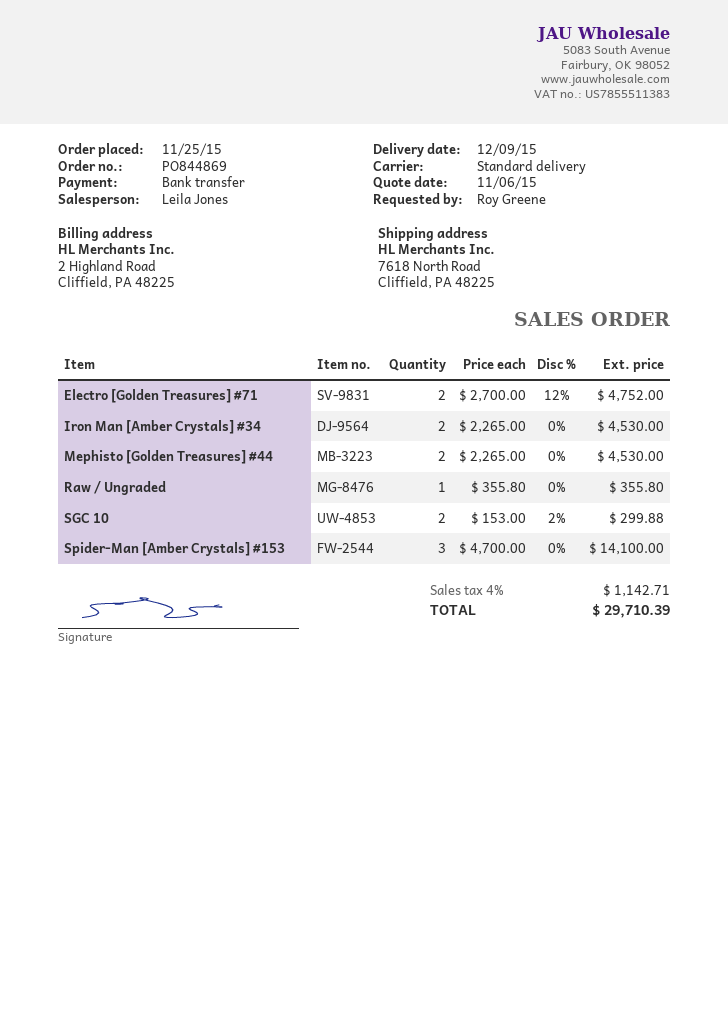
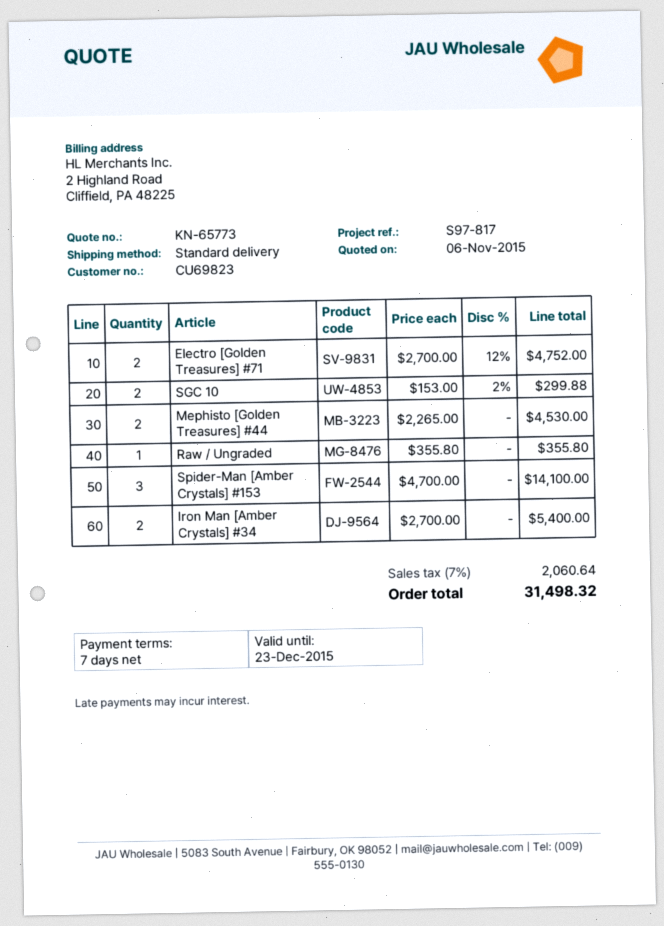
Iron Man [Amber Crystals] #34: 2 x 2265.00 = 4530.00 -> 2 x 2700.00 = 5400.00
tax: 4% = 1142.71 -> 7% = 2060.64
total: 29710.39 -> 31498.32

